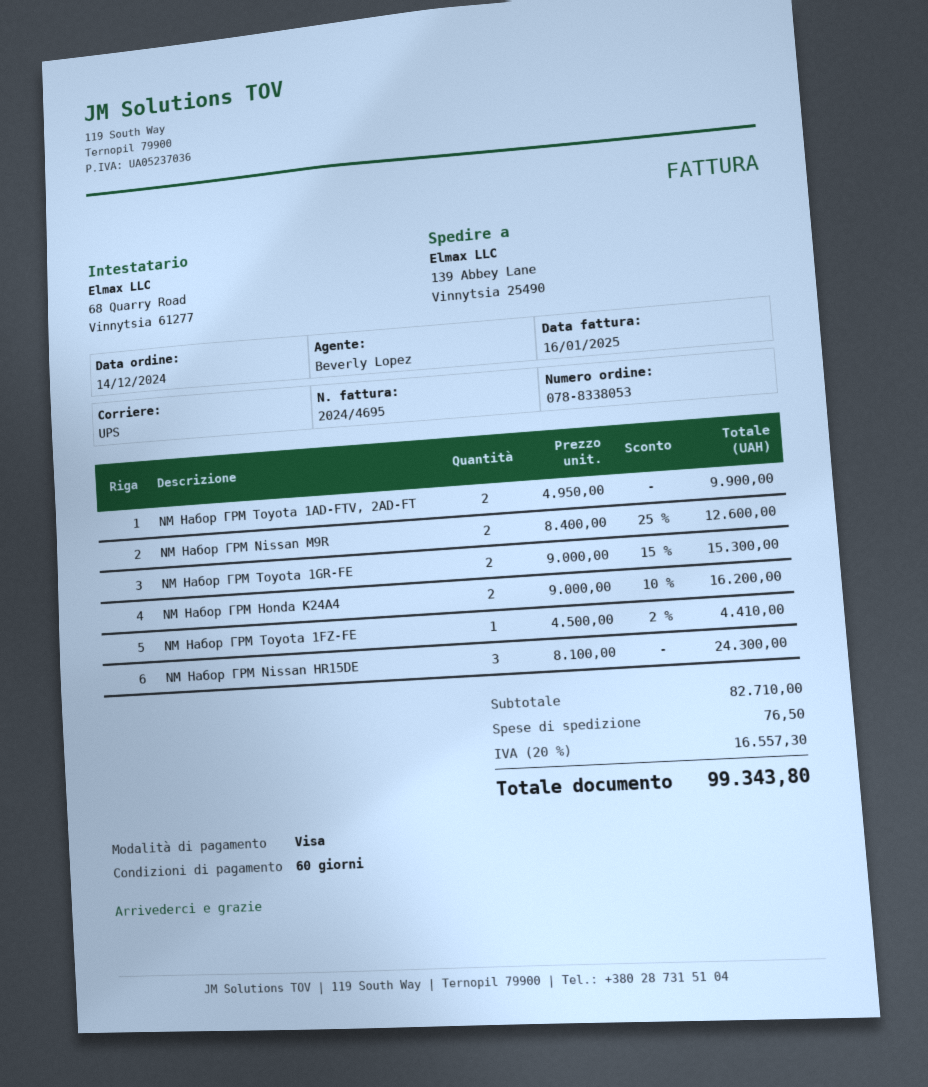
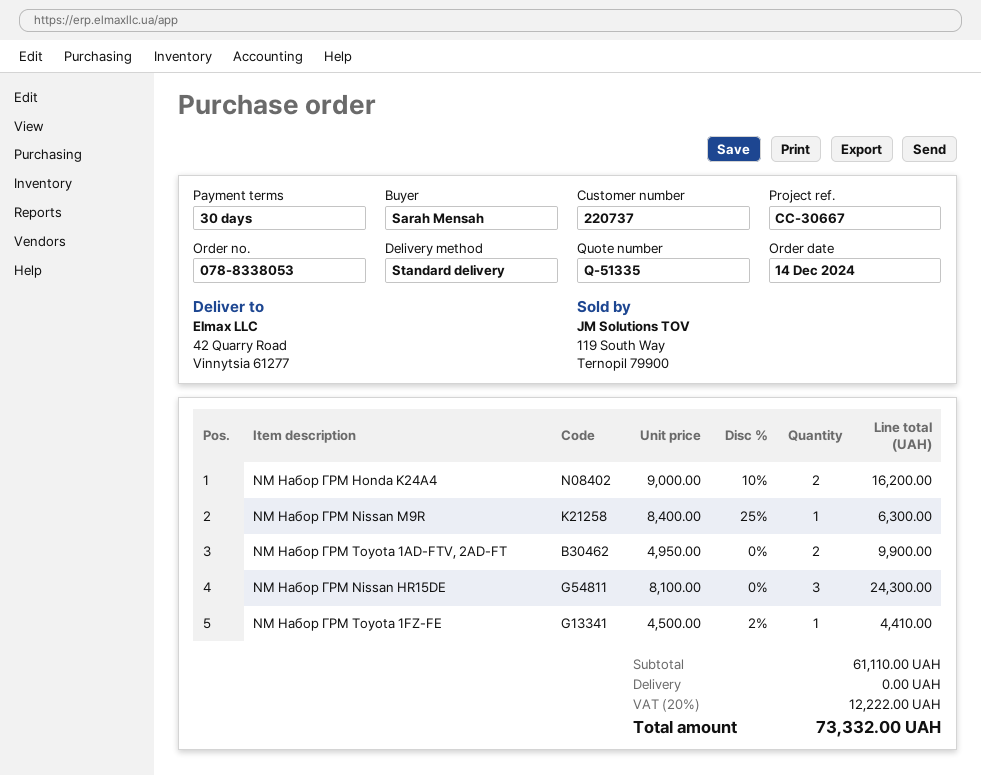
payment terms: 60 days -> 30 days
shipping method: UPS -> standard
ship to: 139 Abbey Lane, Vinnytsia 25490 -> 42 Quarry Road, Vinnytsia 61277
NM Набор ГРМ Nissan M9R: 2 x 8400.00 - 25% = 12600.00 -> 1 x 8400.00 - 25% = 6300.00
NM Набор ГРМ Toyota 1GR-FE: 2 x 9000.00 - 15% = 15300.00 -> none
subtotal: 82710.00 -> 61110.00
shipping: 76.50 -> 0.00
tax: 20% = 16557.30 -> 20% = 12222.00
total: 99343.80 -> 73332.00

